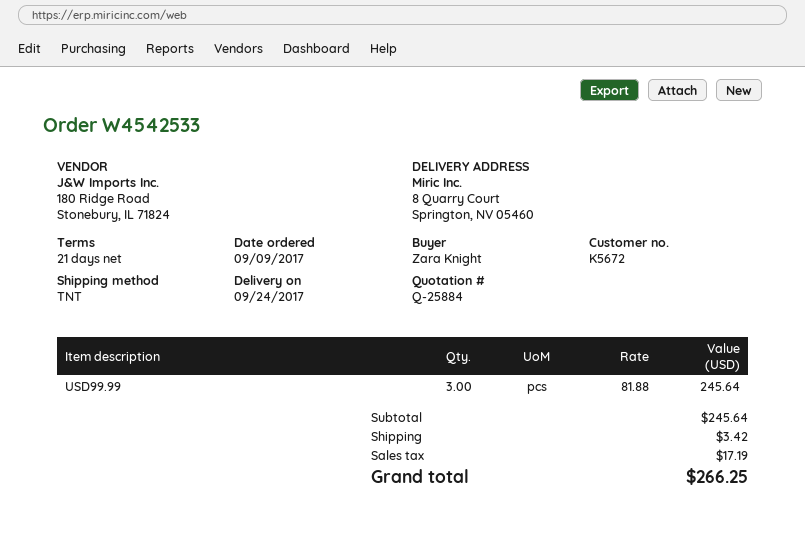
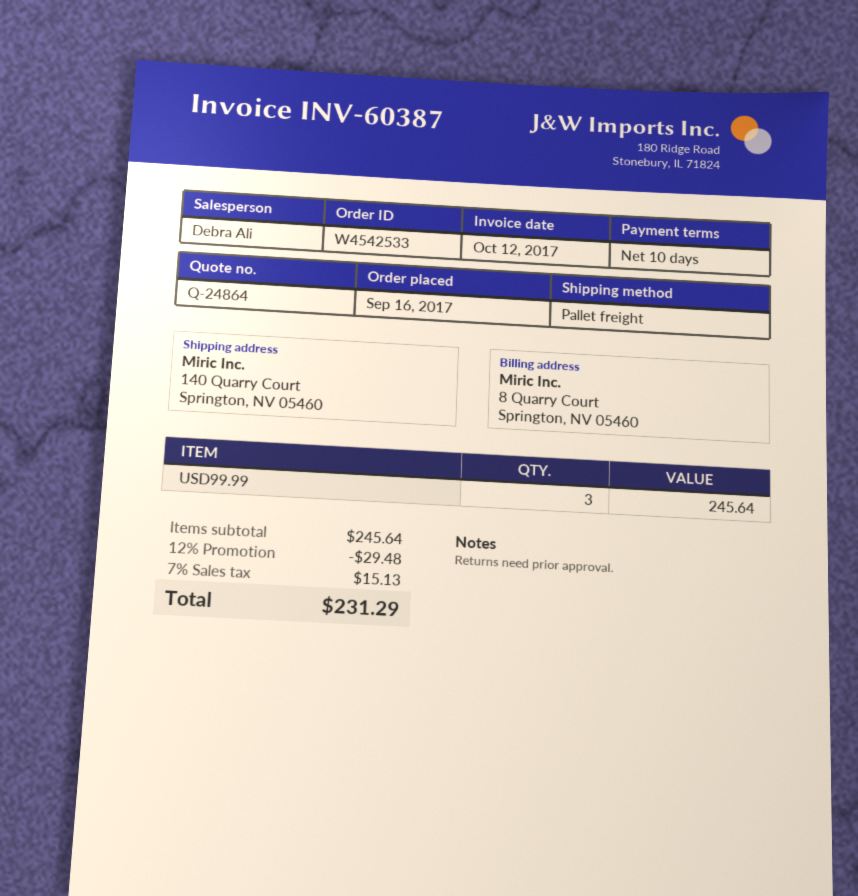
quote number: Q-25884 -> Q-24864
order date: 2017-09-09 -> 2017-09-16
payment terms: 21 days -> 10 days
shipping method: TNT -> pallet freight
ship to: 8 Quarry Court, Springton, NV 05460 -> 140 Quarry Court, Springton, NV 05460
discount: none -> 12% = 29.48
shipping: 3.42 -> none
tax: 17.19 -> 15.13
total: 266.25 -> 231.29

